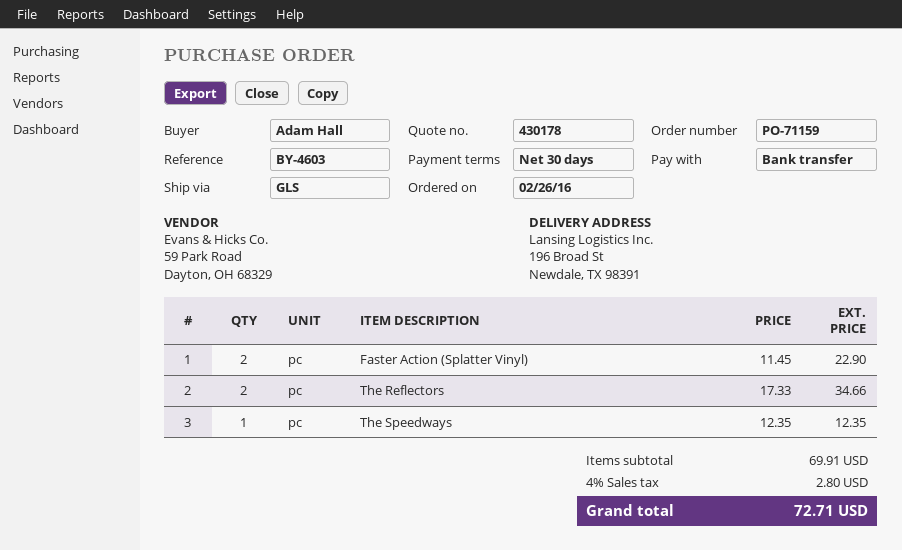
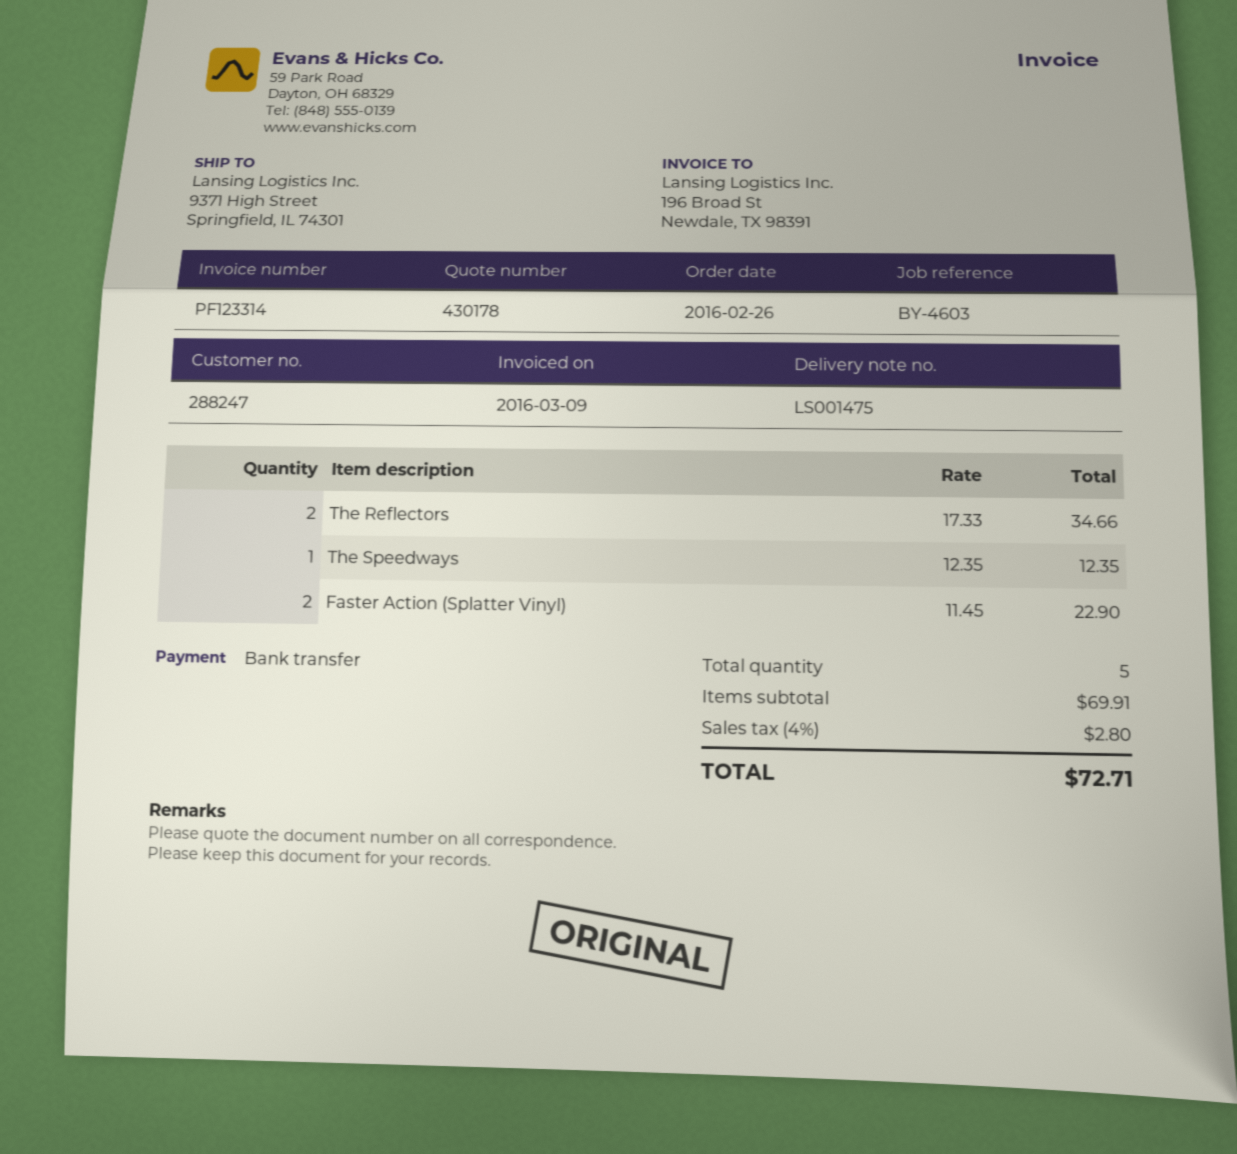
ship to: 196 Broad St, Newdale, TX 98391 -> 9371 High Street, Springfield, IL 74301

